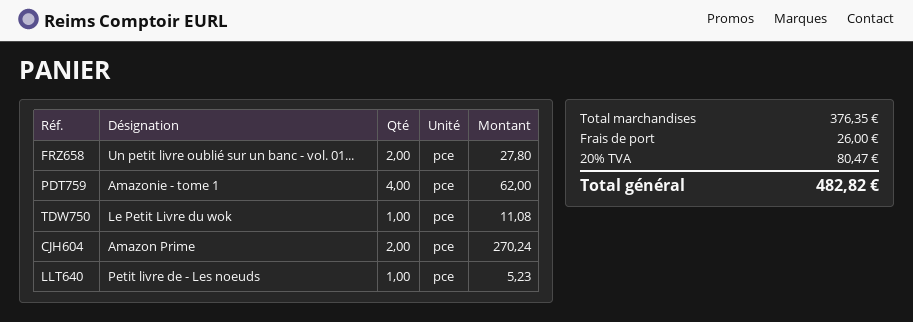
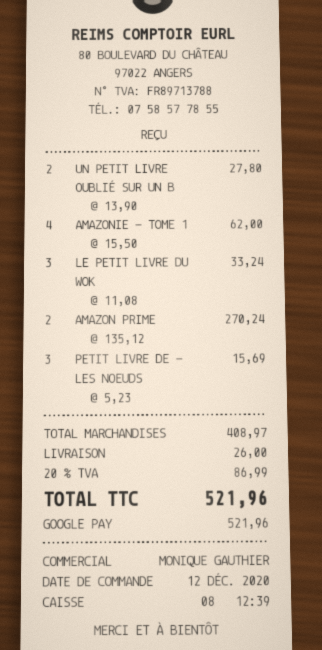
Le Petit Livre du wok: 1 for 11.08 -> 3 for 33.24
Petit livre de - Les noeuds: 1 for 5.23 -> 3 for 15.69
subtotal: 376.35 -> 408.97
tax: 20% = 80.47 -> 20% = 86.99
total: 482.82 -> 521.96

